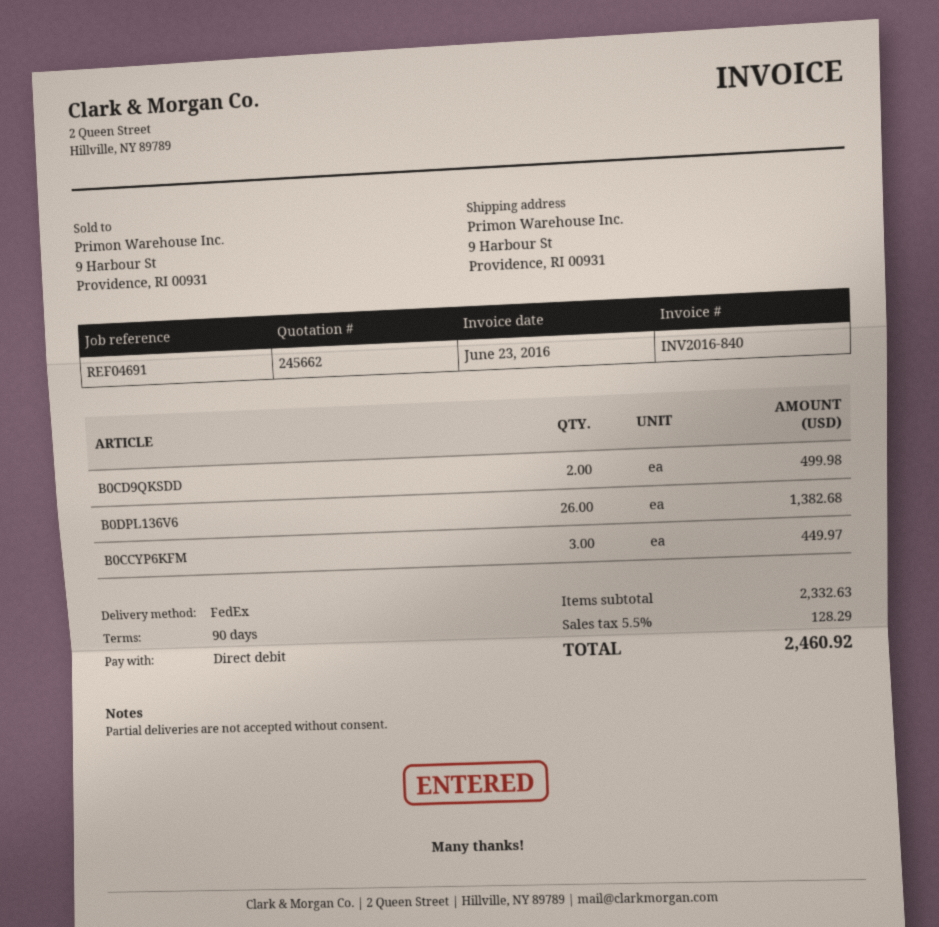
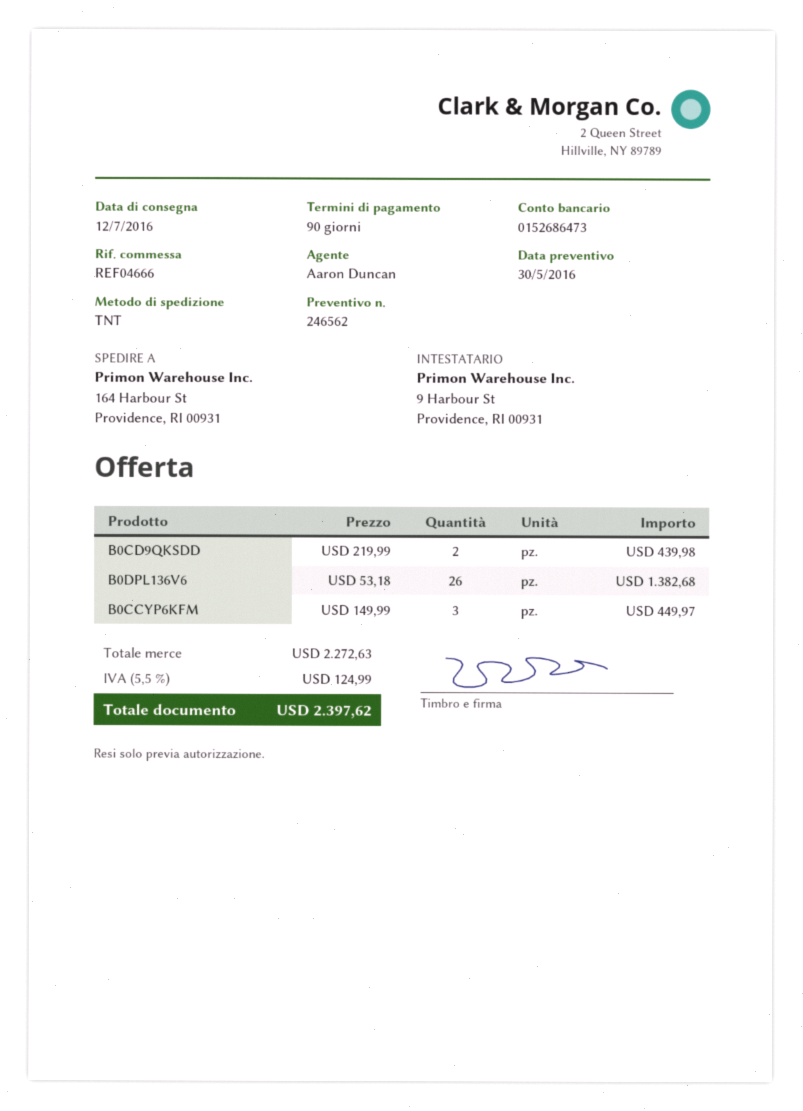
quote number: 245662 -> 246562
reference: REF04691 -> REF04666
shipping method: FedEx -> TNT
ship to: 9 Harbour St, Providence, RI 00931 -> 164 Harbour St, Providence, RI 00931
B0CD9QKSDD: 2 for 499.98 -> 2 for 439.98
subtotal: 2332.63 -> 2272.63
tax: 5.5% = 128.29 -> 5.5% = 124.99
total: 2460.92 -> 2397.62

